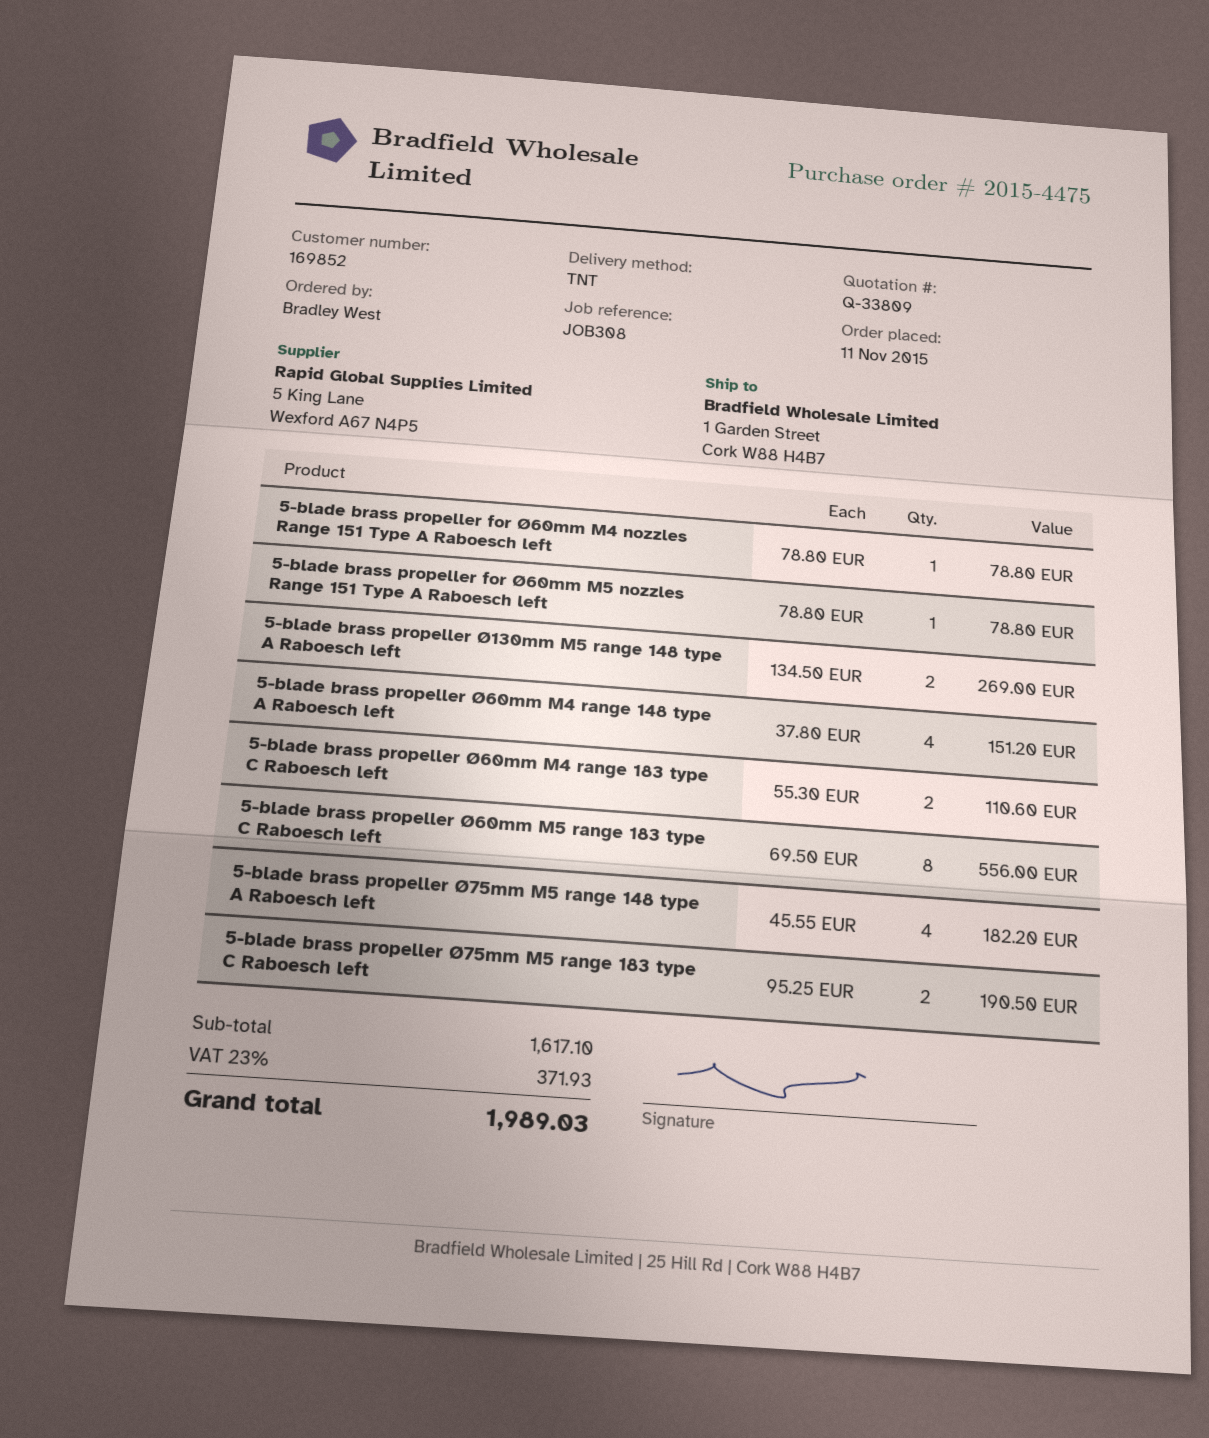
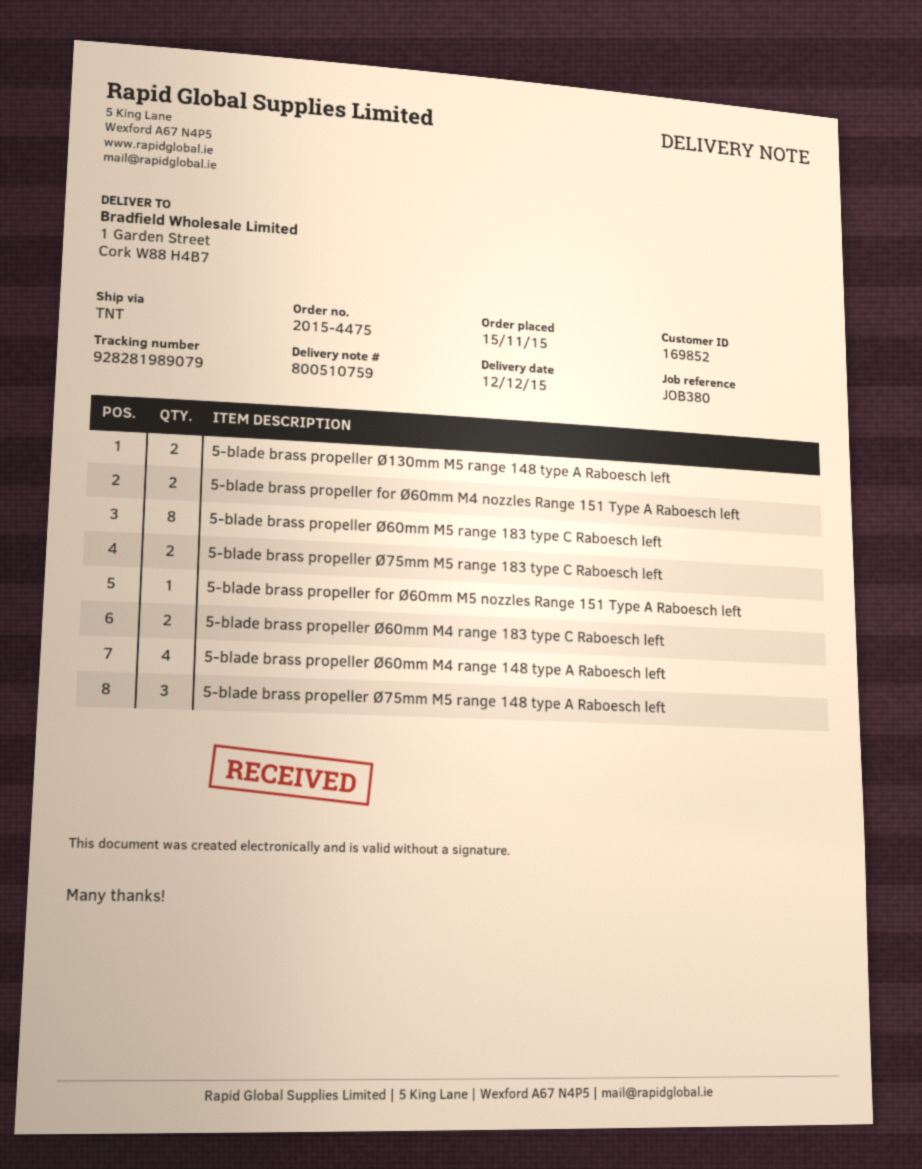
order date: 2015-11-11 -> 2015-11-15
reference: JOB308 -> JOB380
5-blade brass propeller for Ø60mm M4 nozzles Range 151 Type A Raboesch left: 1 -> 2
5-blade brass propeller Ø75mm M5 range 148 type A Raboesch left: 4 -> 3

